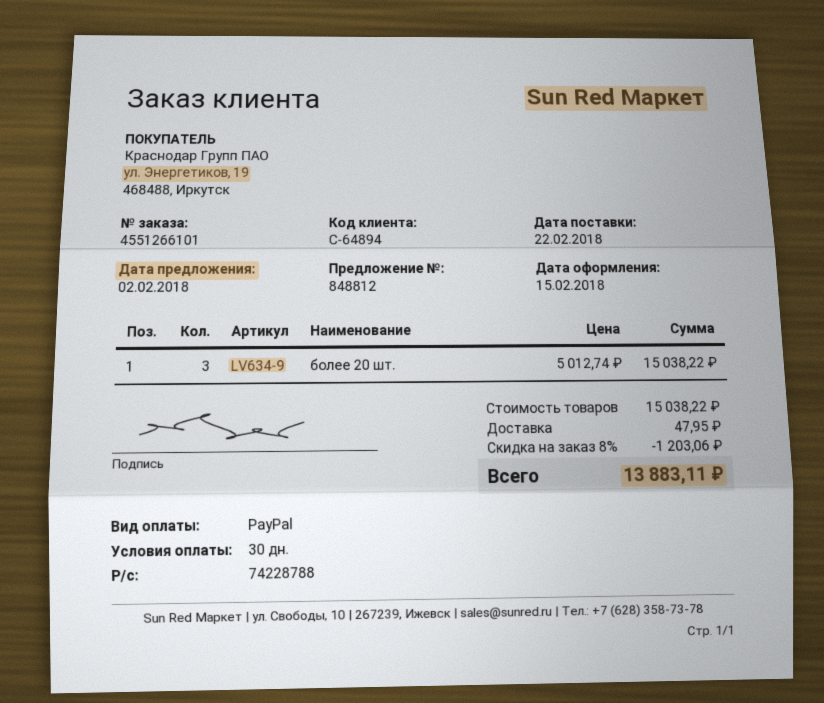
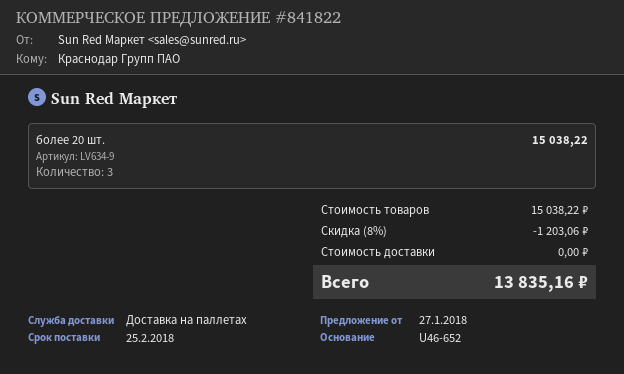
quote number: 848812 -> 841822
quote date: 2018-02-02 -> 2018-01-27
delivery date: 2018-02-22 -> 2018-02-25
shipping: 47.95 -> 0.00
total: 13883.11 -> 13835.16

